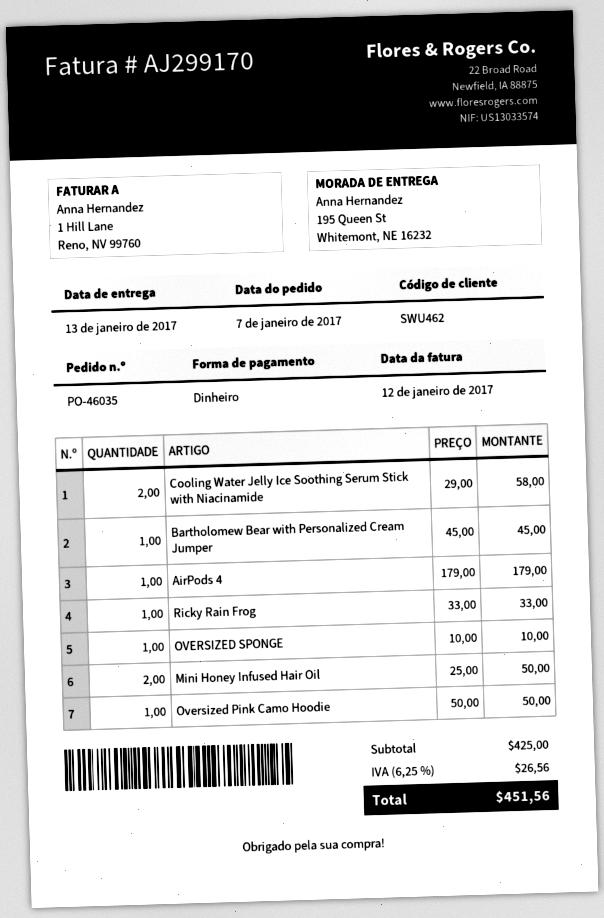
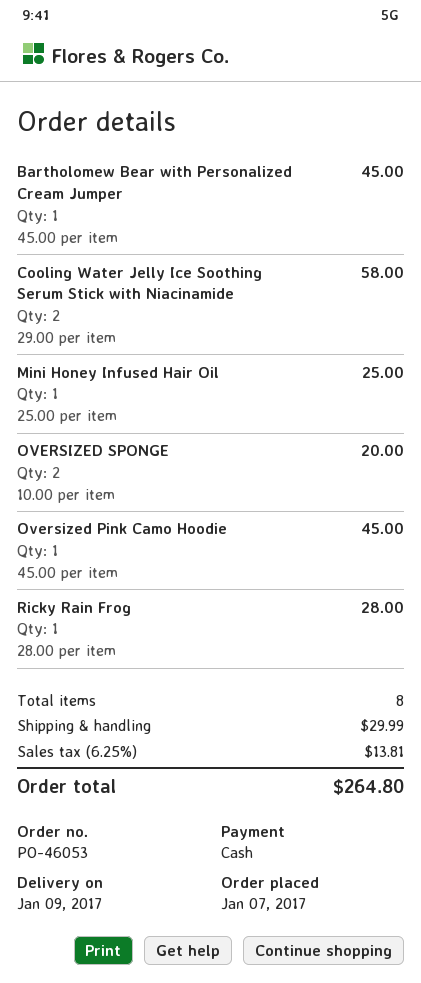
order number: PO-46035 -> PO-46053
delivery date: 2017-01-13 -> 2017-01-09
AirPods 4: 1 x 179.00 = 179.00 -> none
Ricky Rain Frog: 1 x 33.00 = 33.00 -> 1 x 28.00 = 28.00
OVERSIZED SPONGE: 1 x 10.00 = 10.00 -> 2 x 10.00 = 20.00
Mini Honey Infused Hair Oil: 2 x 25.00 = 50.00 -> 1 x 25.00 = 25.00
Oversized Pink Camo Hoodie: 1 x 50.00 = 50.00 -> 1 x 45.00 = 45.00
shipping: none -> 29.99
tax: 6.25% = 26.56 -> 6.25% = 13.81
total: 451.56 -> 264.80

